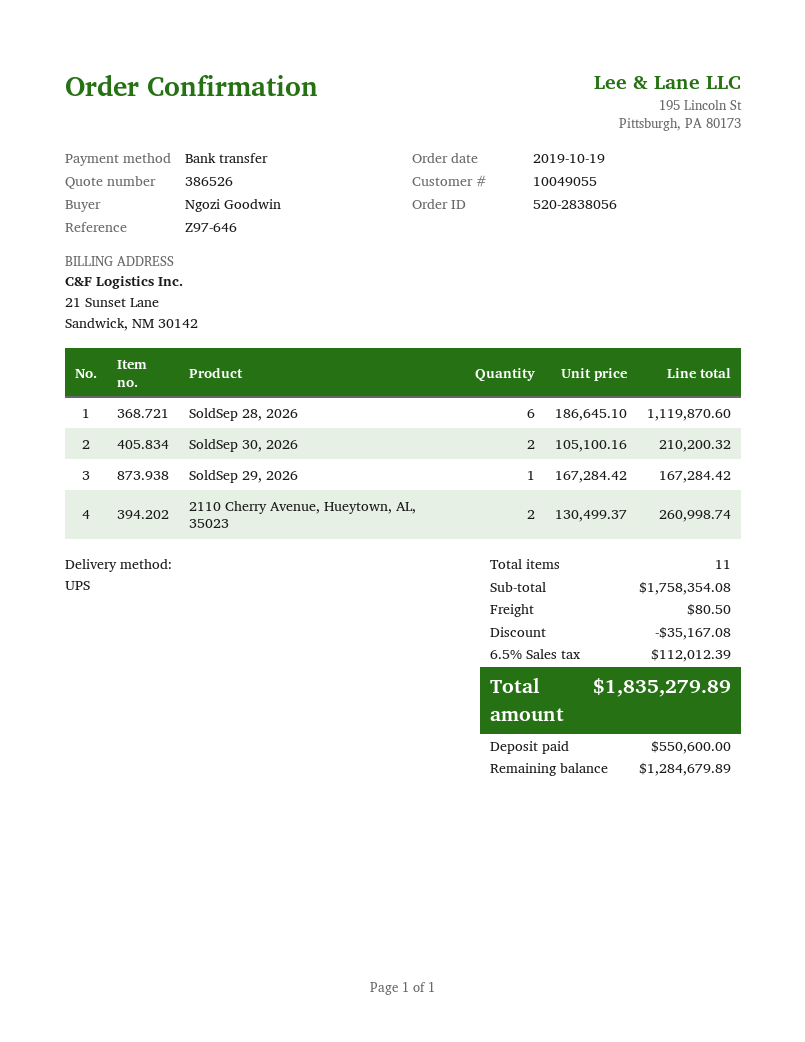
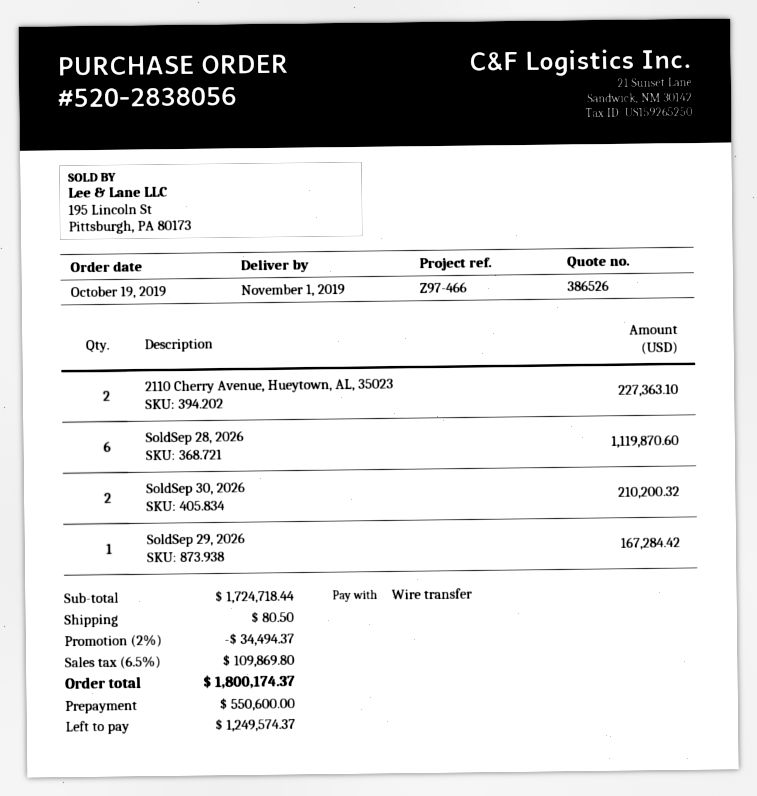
reference: Z97-646 -> Z97-466
2110 Cherry Avenue, Hueytown, AL, 35023: 2 for 260998.74 -> 2 for 227363.10
subtotal: 1758354.08 -> 1724718.44
discount: 35167.08 -> 34494.37
tax: 6.5% = 112012.39 -> 6.5% = 109869.80
total: 1835279.89 -> 1800174.37
balance: 1284679.89 -> 1249574.37

